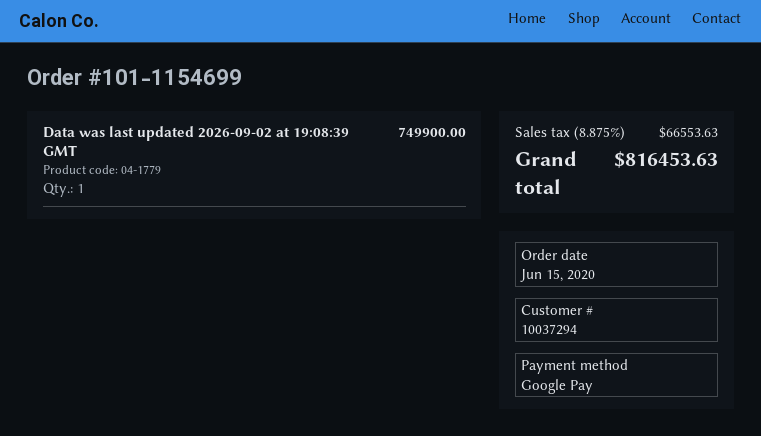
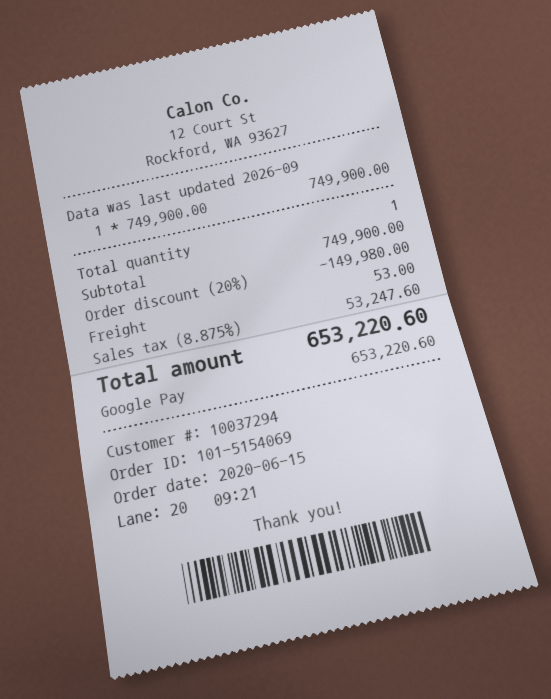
order number: 101-1154699 -> 101-5154069
discount: none -> 20% = 149980.00
shipping: none -> 53.00
tax: 8.875% = 66553.63 -> 8.875% = 53247.60
total: 816453.63 -> 653220.60

